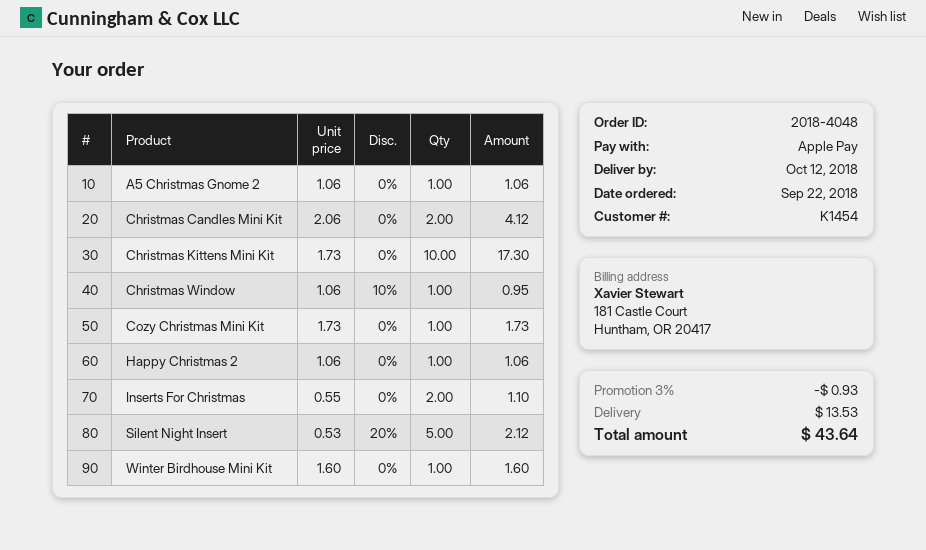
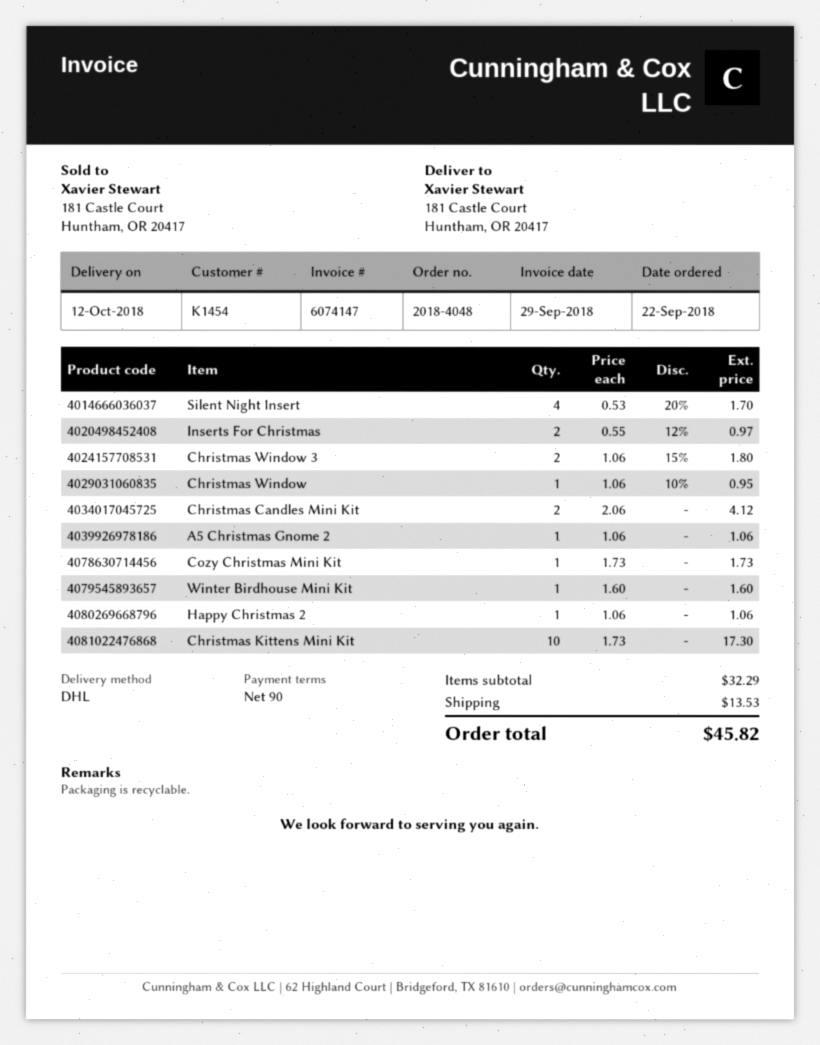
Inserts For Christmas: 2 x 0.55 = 1.10 -> 2 x 0.55 - 12% = 0.97
Silent Night Insert: 5 x 0.53 - 20% = 2.12 -> 4 x 0.53 - 20% = 1.70
Christmas Window 3: none -> 2 x 1.06 - 15% = 1.80
discount: 3% = 0.93 -> none
total: 43.64 -> 45.82

